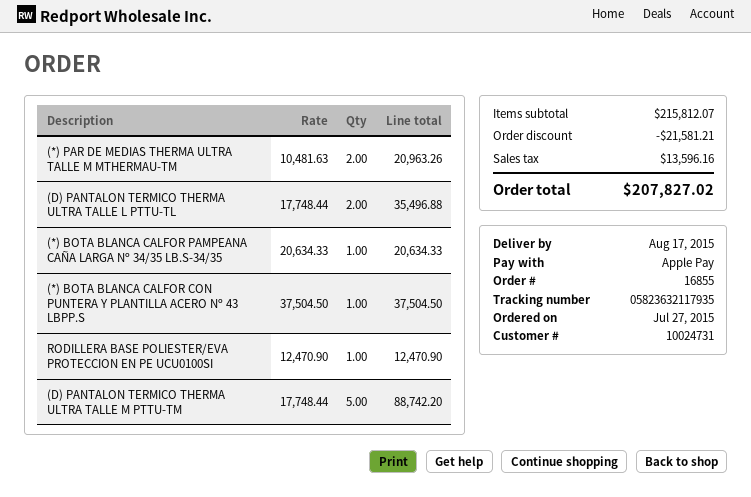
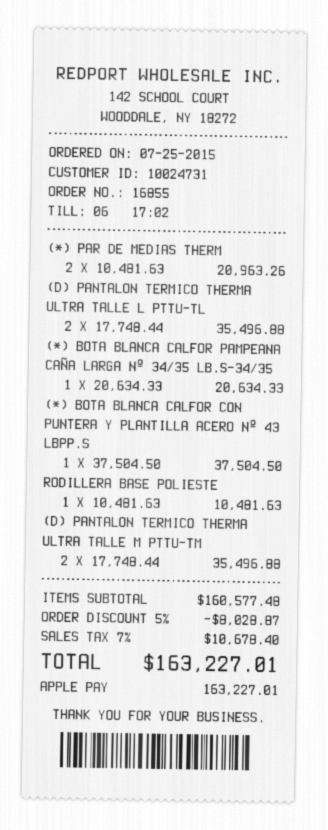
order date: 2015-07-27 -> 2015-07-25
RODILLERA BASE POLIESTER/EVA PROTECCION EN PE UCU0100SI: 1 x 12470.90 = 12470.90 -> 1 x 10481.63 = 10481.63
(D) PANTALON TERMICO THERMA ULTRA TALLE M PTTU-TM: 5 x 17748.44 = 88742.20 -> 2 x 17748.44 = 35496.88
subtotal: 215812.07 -> 160577.48
discount: 21581.21 -> 8028.87
tax: 13596.16 -> 10678.40
total: 207827.02 -> 163227.01

